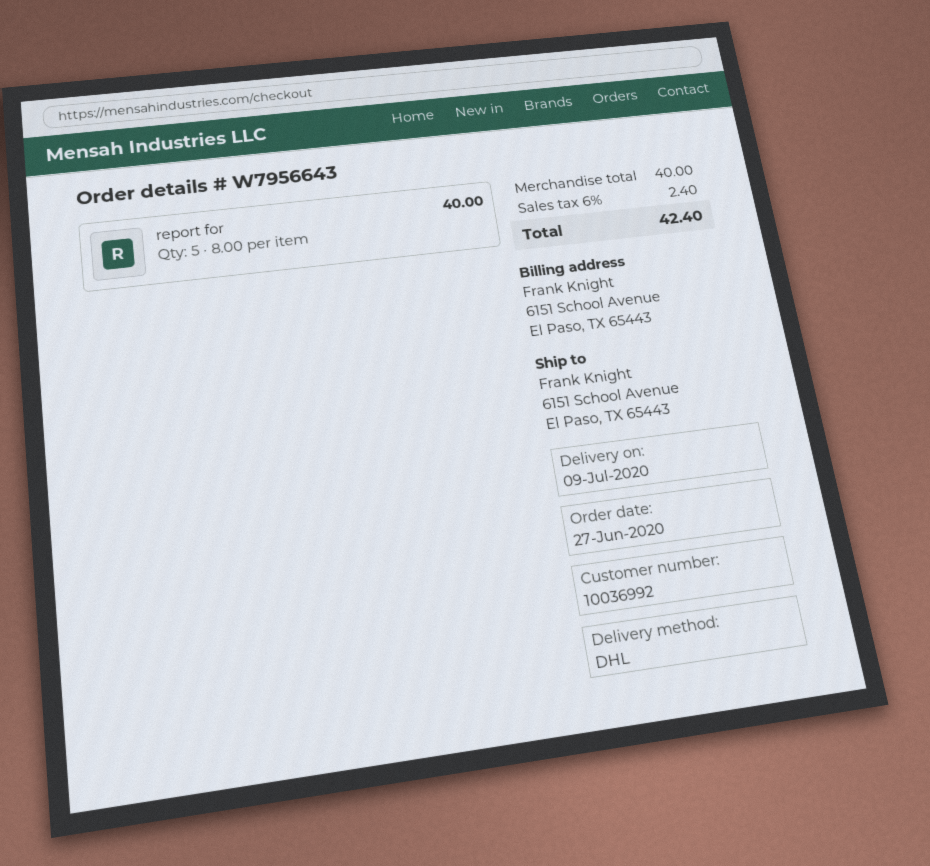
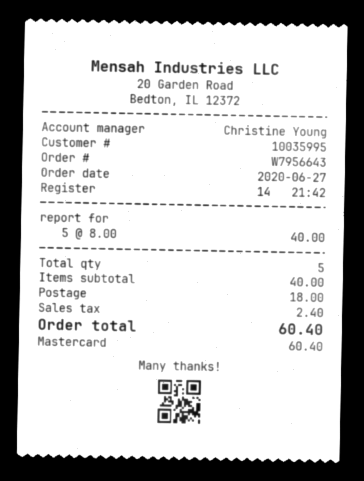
customer number: 10036992 -> 10035995
shipping: none -> 18.00
total: 42.40 -> 60.40

